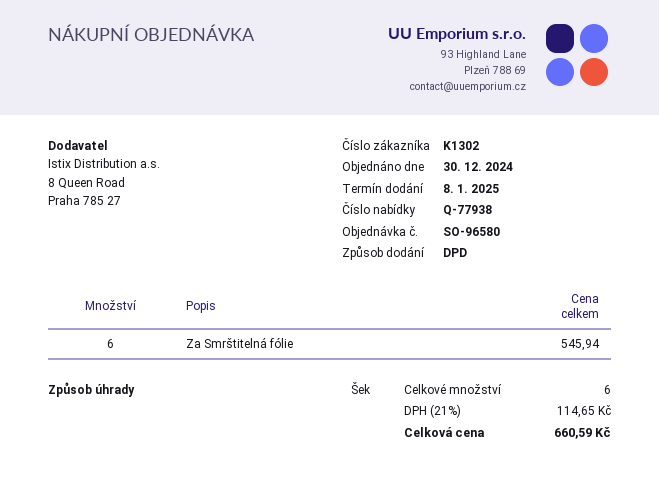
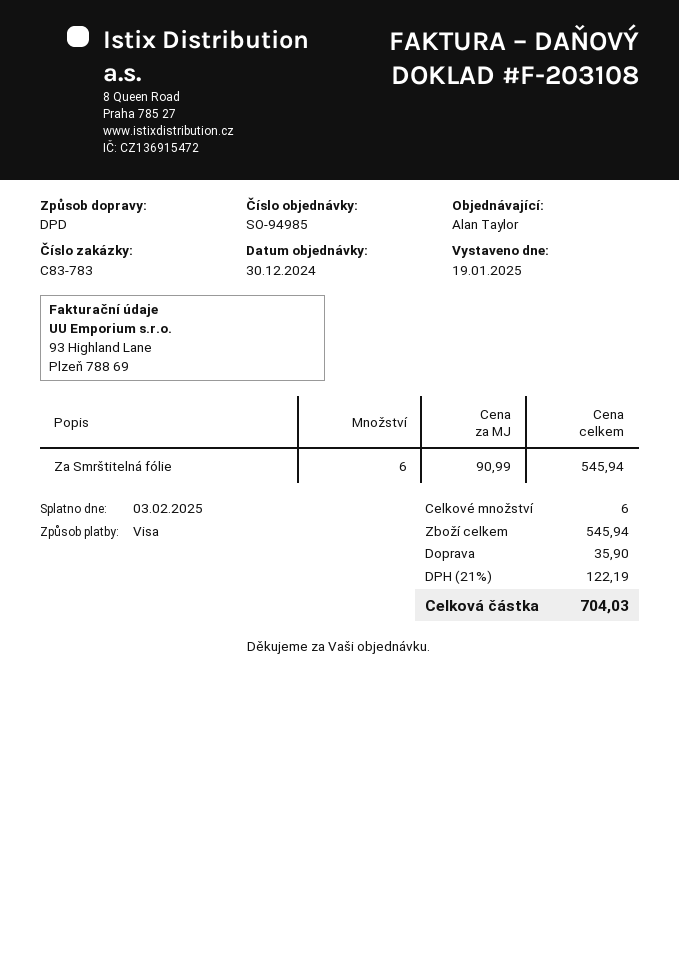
order number: SO-96580 -> SO-94985
payment method: cheque -> Visa
shipping: none -> 35.90
tax: 21% = 114.65 -> 21% = 122.19
total: 660.59 -> 704.03

